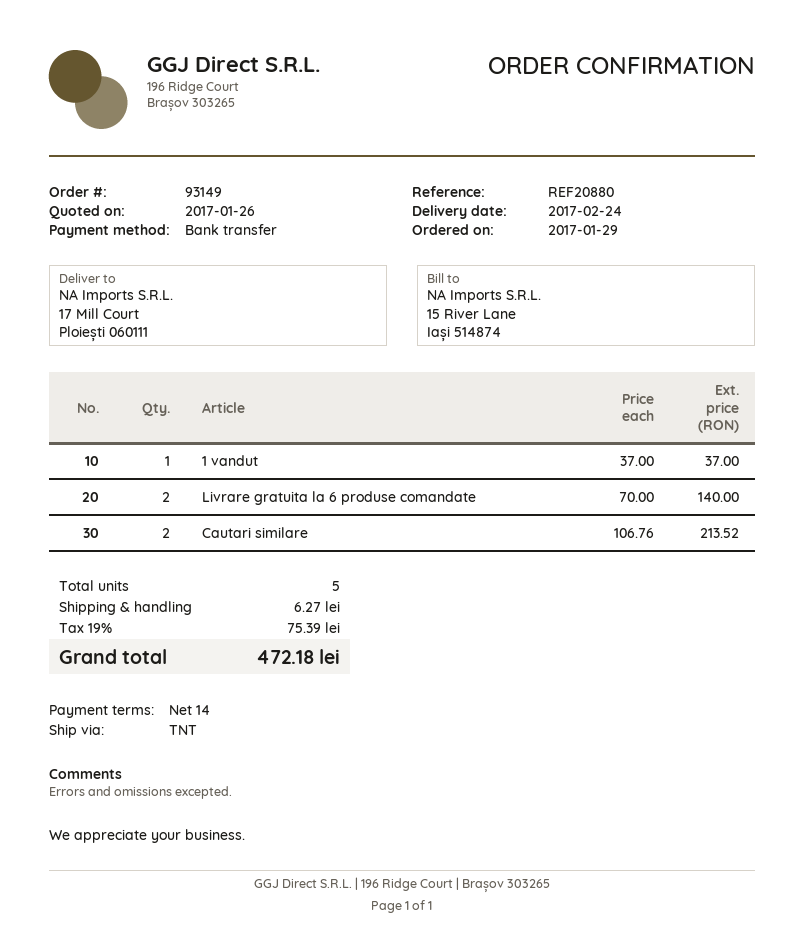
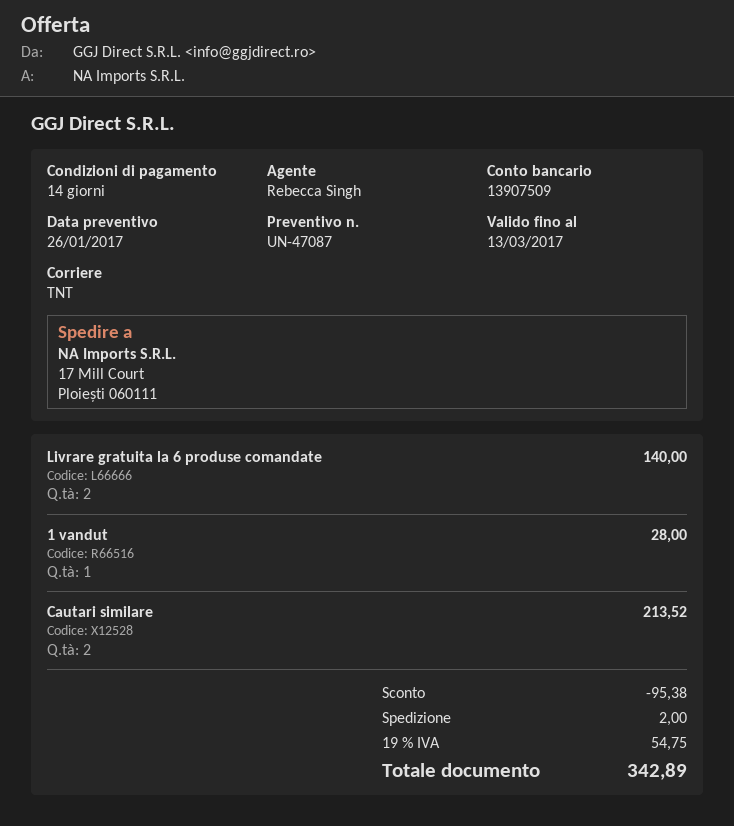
1 vandut: 1 for 37.00 -> 1 for 28.00
discount: none -> 95.38
shipping: 6.27 -> 2.00
tax: 19% = 75.39 -> 19% = 54.75
total: 472.18 -> 342.89

